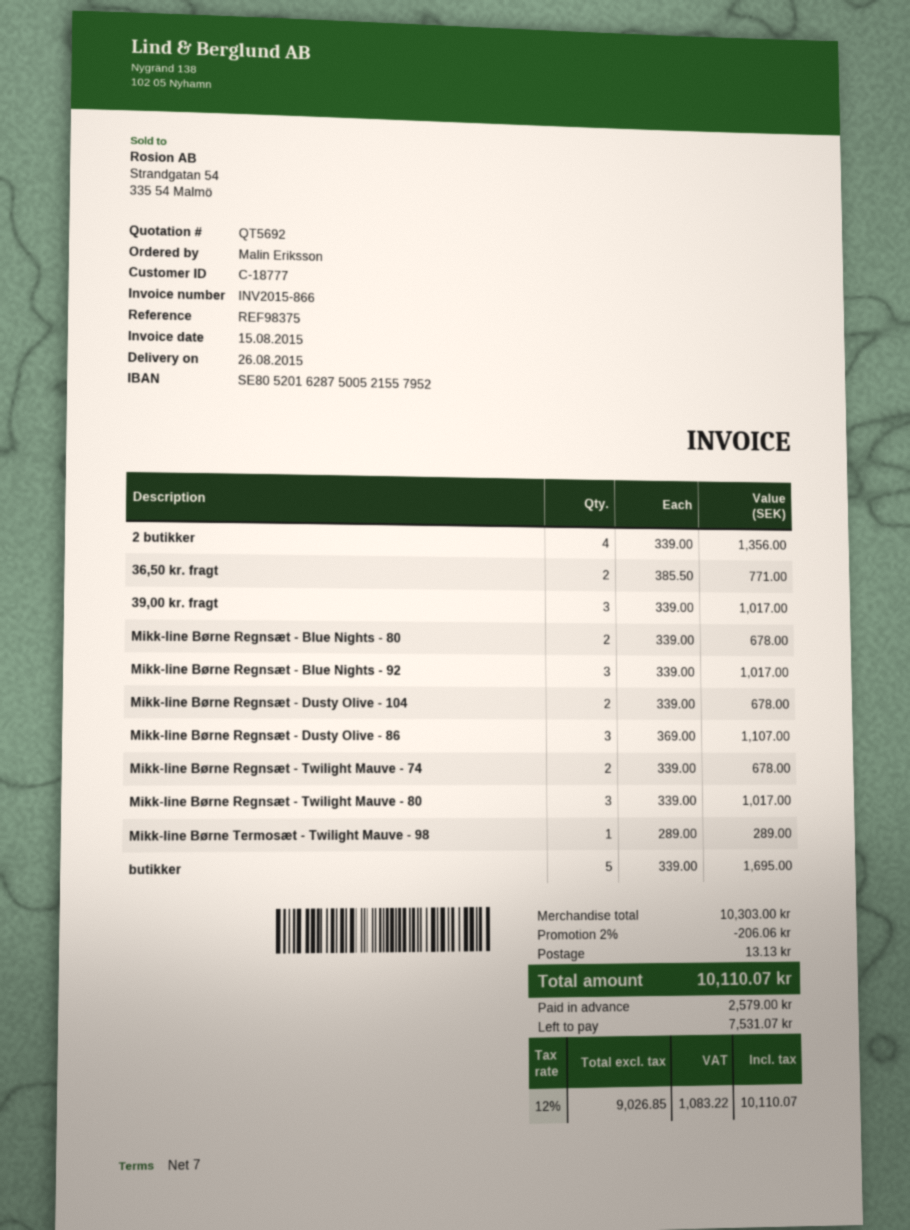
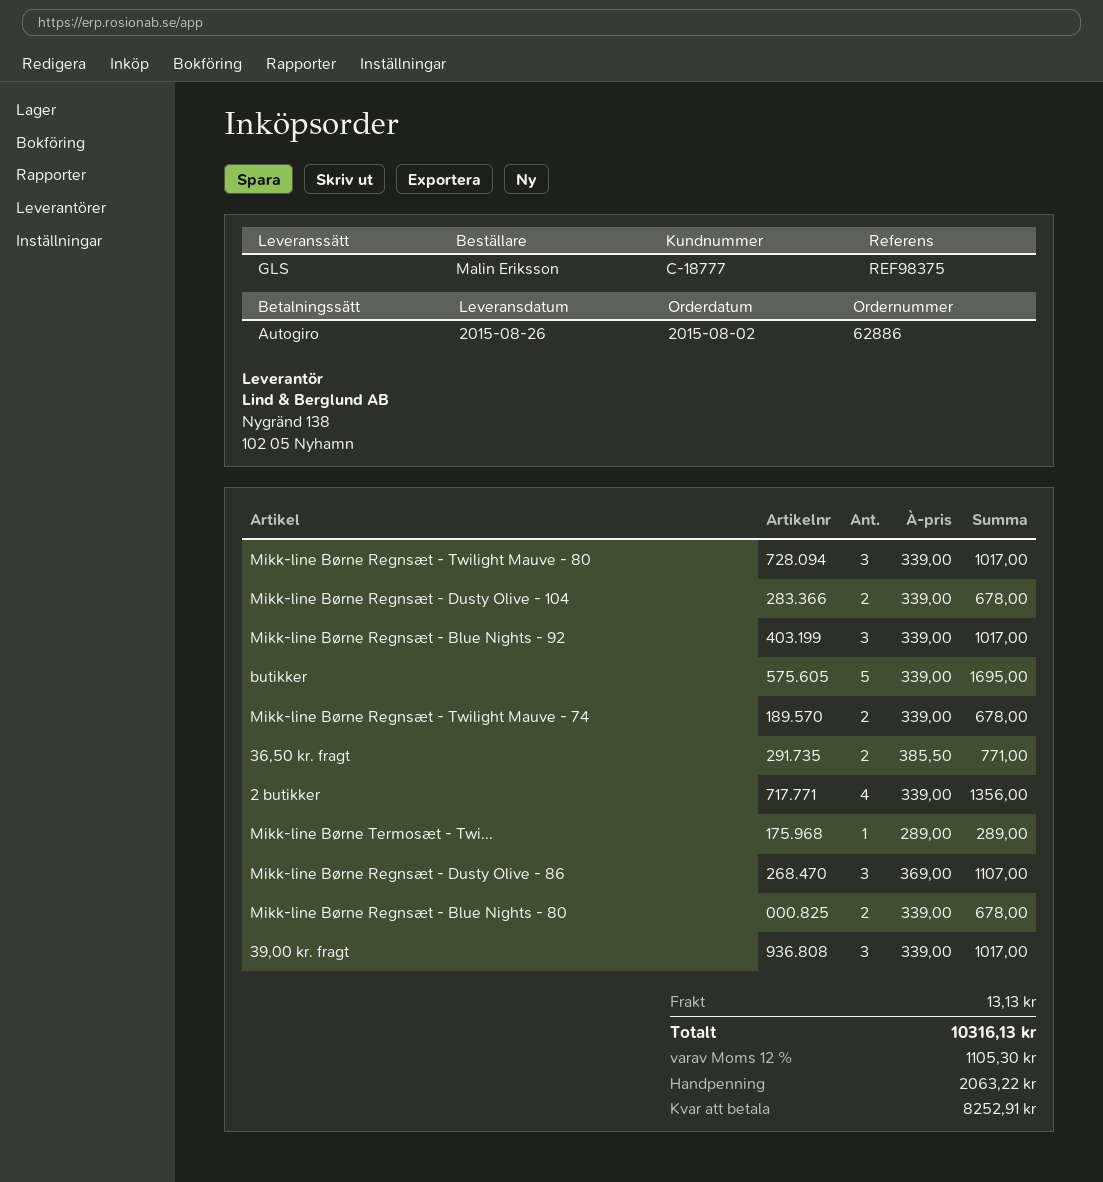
discount: 2% = 206.06 -> none
tax: 12% = 1083.22 -> 12% = 1105.30
total: 10110.07 -> 10316.13
deposit: 2579.00 -> 2063.22
balance: 7531.07 -> 8252.91

